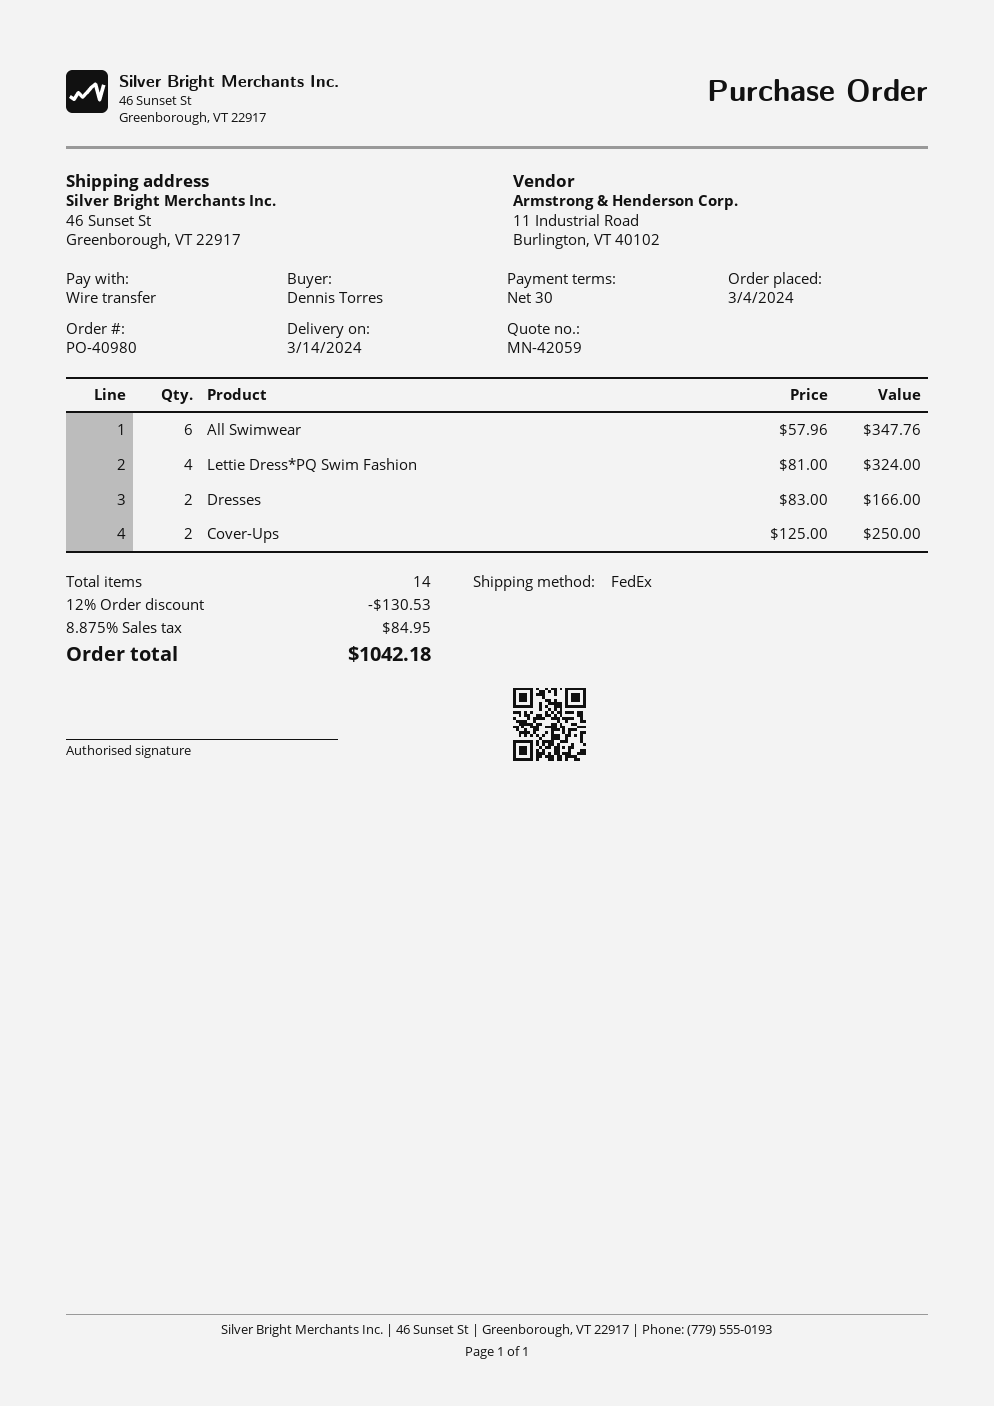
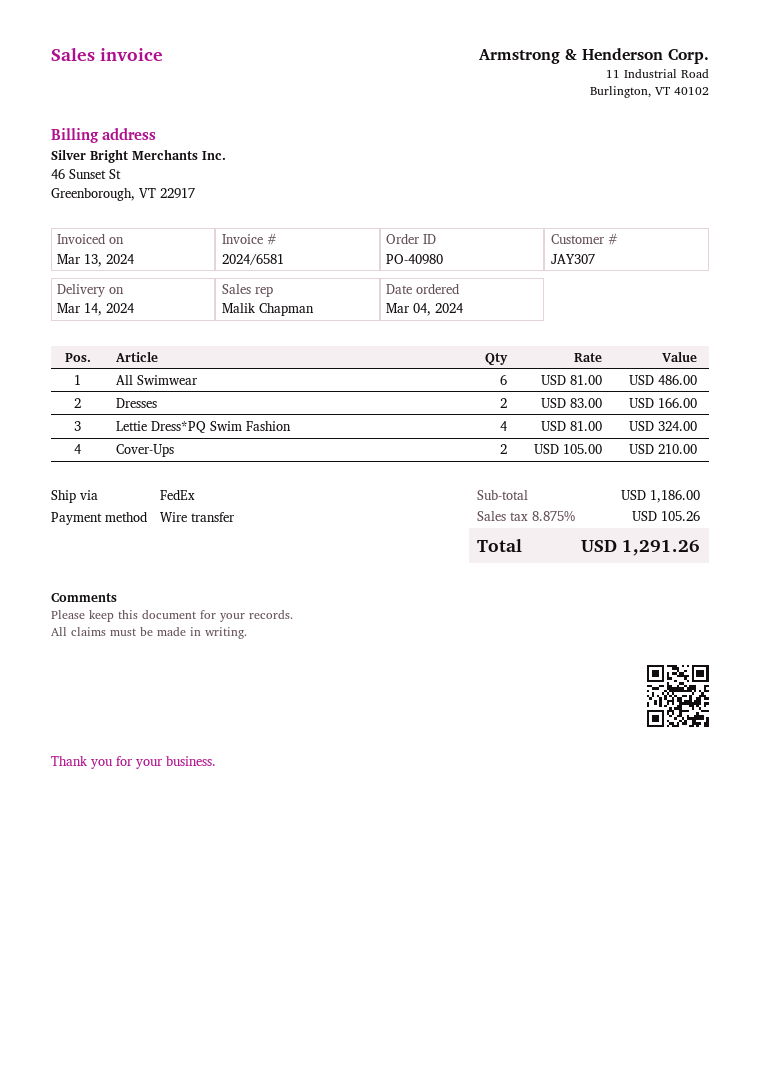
All Swimwear: 6 x 57.96 = 347.76 -> 6 x 81.00 = 486.00
Cover-Ups: 2 x 125.00 = 250.00 -> 2 x 105.00 = 210.00
discount: 12% = 130.53 -> none
tax: 8.875% = 84.95 -> 8.875% = 105.26
total: 1042.18 -> 1291.26

